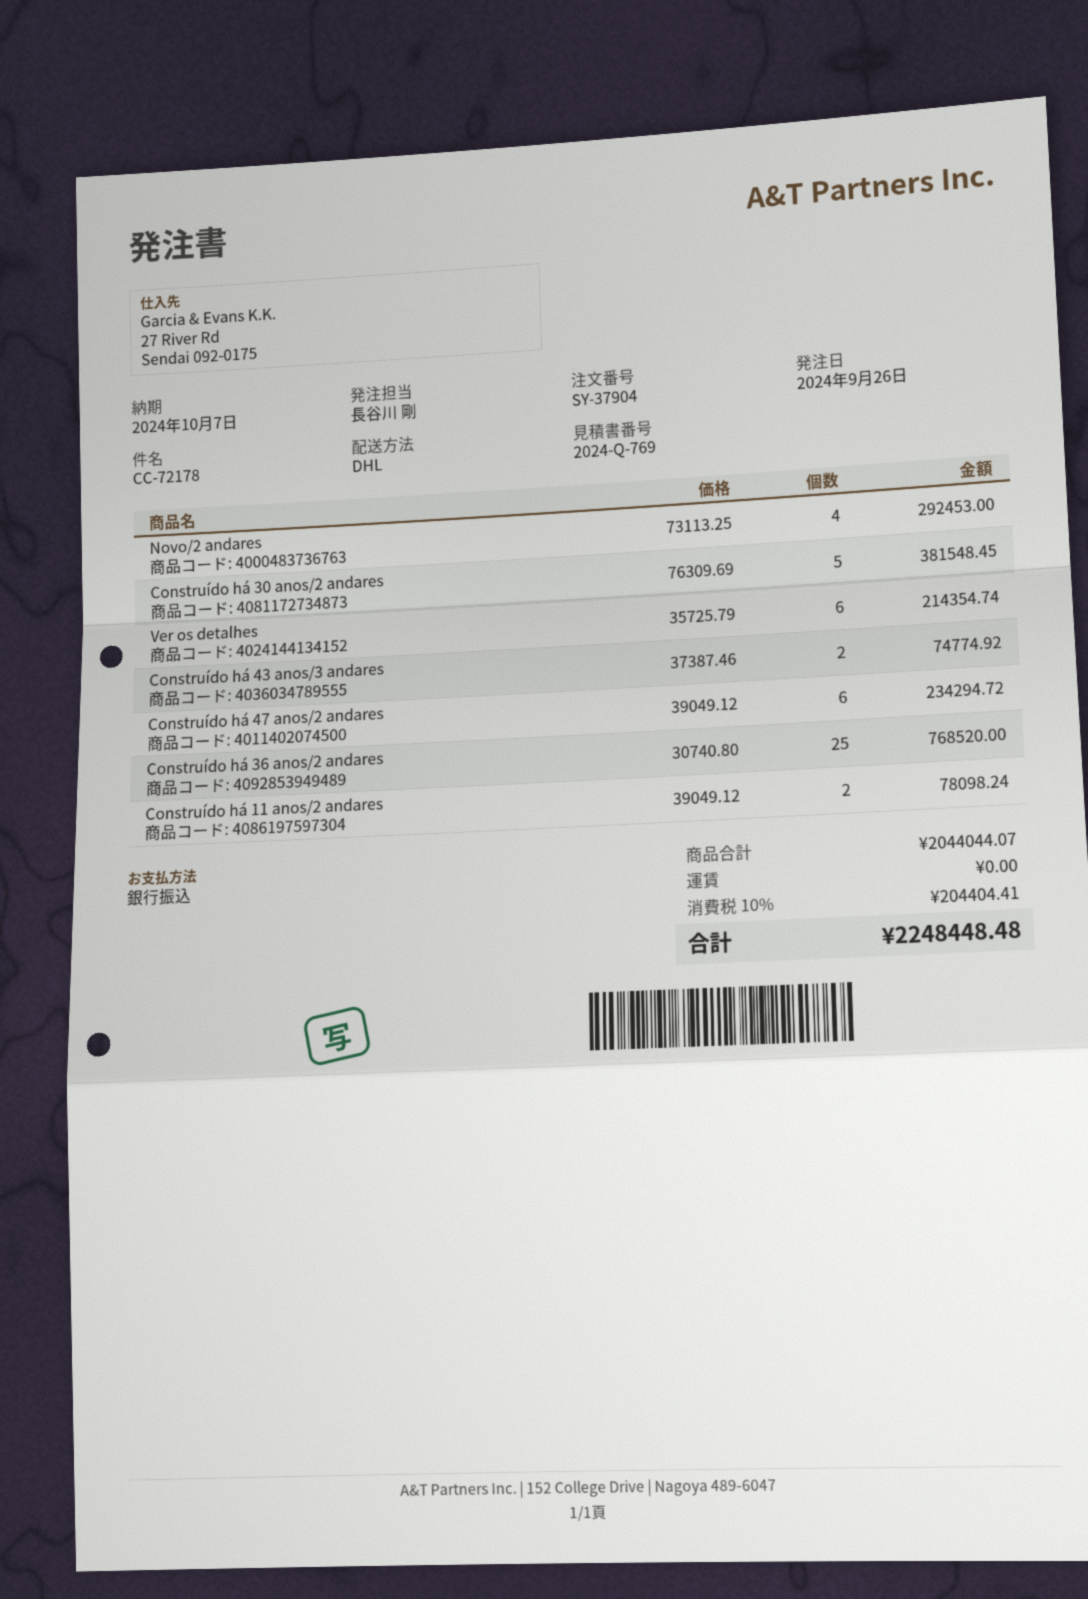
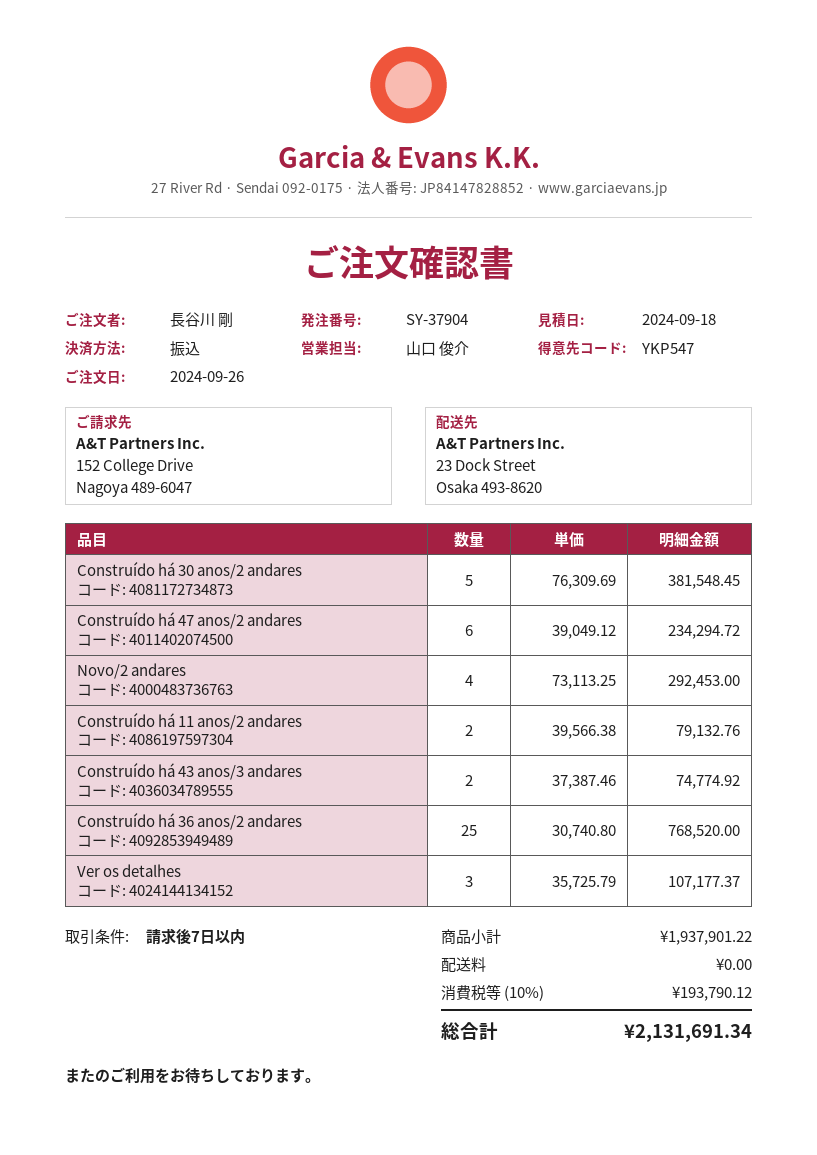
Ver os detalhes: 6 x 35725.79 = 214354.74 -> 3 x 35725.79 = 107177.37
Construído há 11 anos/2 andares: 2 x 39049.12 = 78098.24 -> 2 x 39566.38 = 79132.76
subtotal: 2044044.07 -> 1937901.22
tax: 10% = 204404.41 -> 10% = 193790.12
total: 2248448.48 -> 2131691.34

